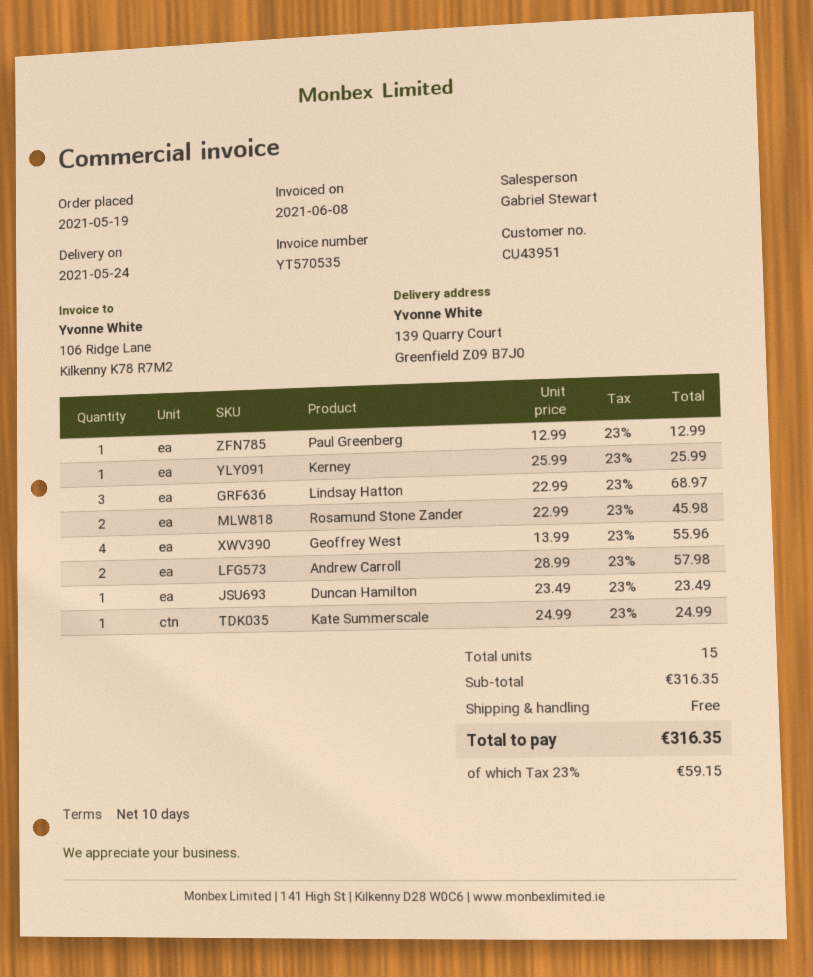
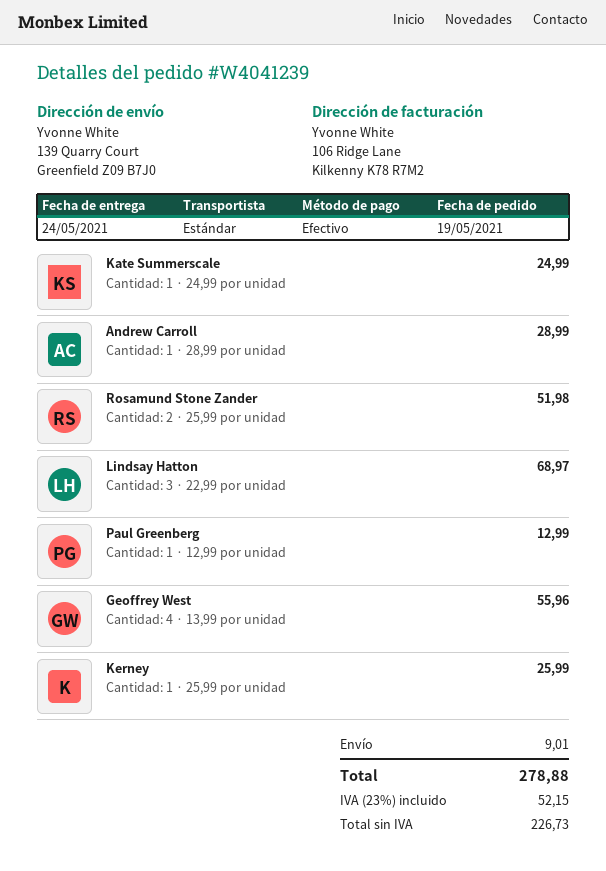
Rosamund Stone Zander: 2 x 22.99 = 45.98 -> 2 x 25.99 = 51.98
Andrew Carroll: 2 x 28.99 = 57.98 -> 1 x 28.99 = 28.99
Duncan Hamilton: 1 x 23.49 = 23.49 -> none
shipping: 0.00 -> 9.01
tax: 23% = 59.15 -> 23% = 52.15
total: 316.35 -> 278.88

